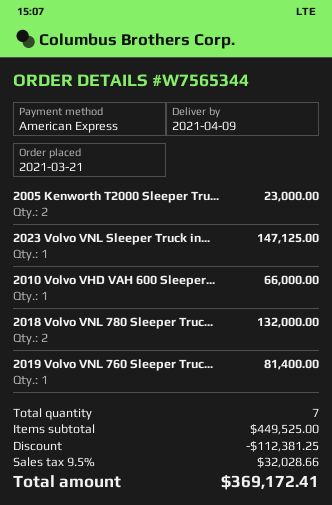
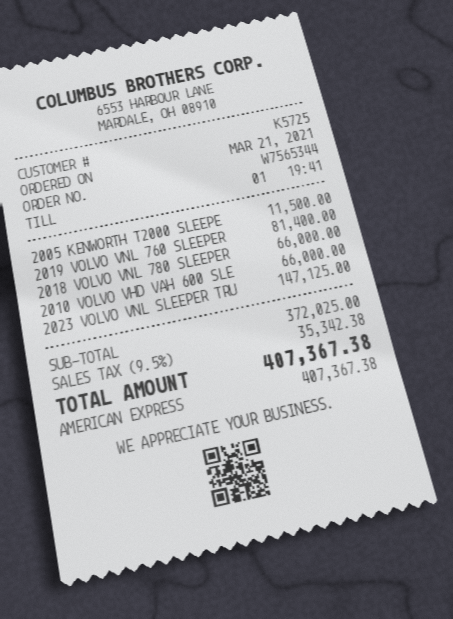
2005 Kenworth T2000 Sleeper Tru...: 2 for 23000.00 -> 1 for 11500.00
2018 Volvo VNL 780 Sleeper Truc...: 2 for 132000.00 -> 1 for 66000.00
subtotal: 449525.00 -> 372025.00
discount: 112381.25 -> none
tax: 9.5% = 32028.66 -> 9.5% = 35342.38
total: 369172.41 -> 407367.38

